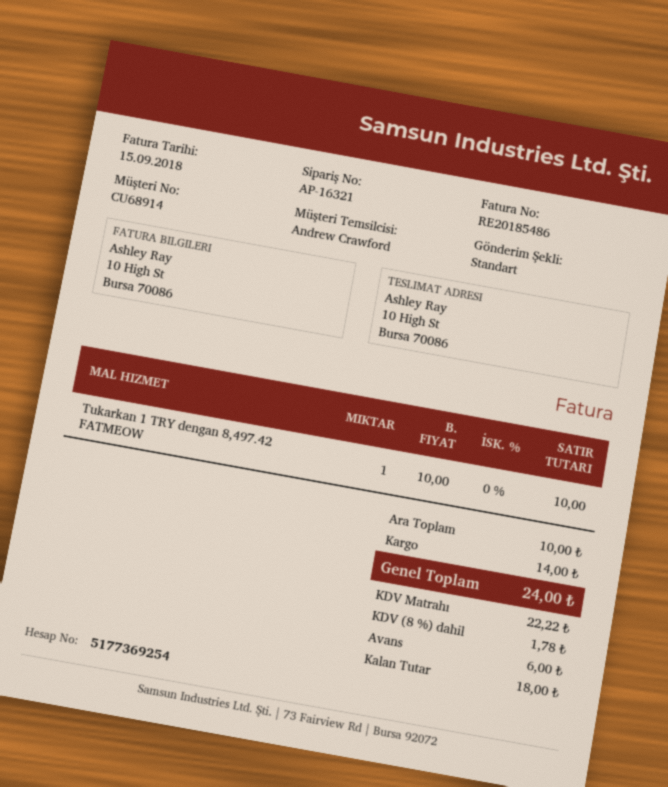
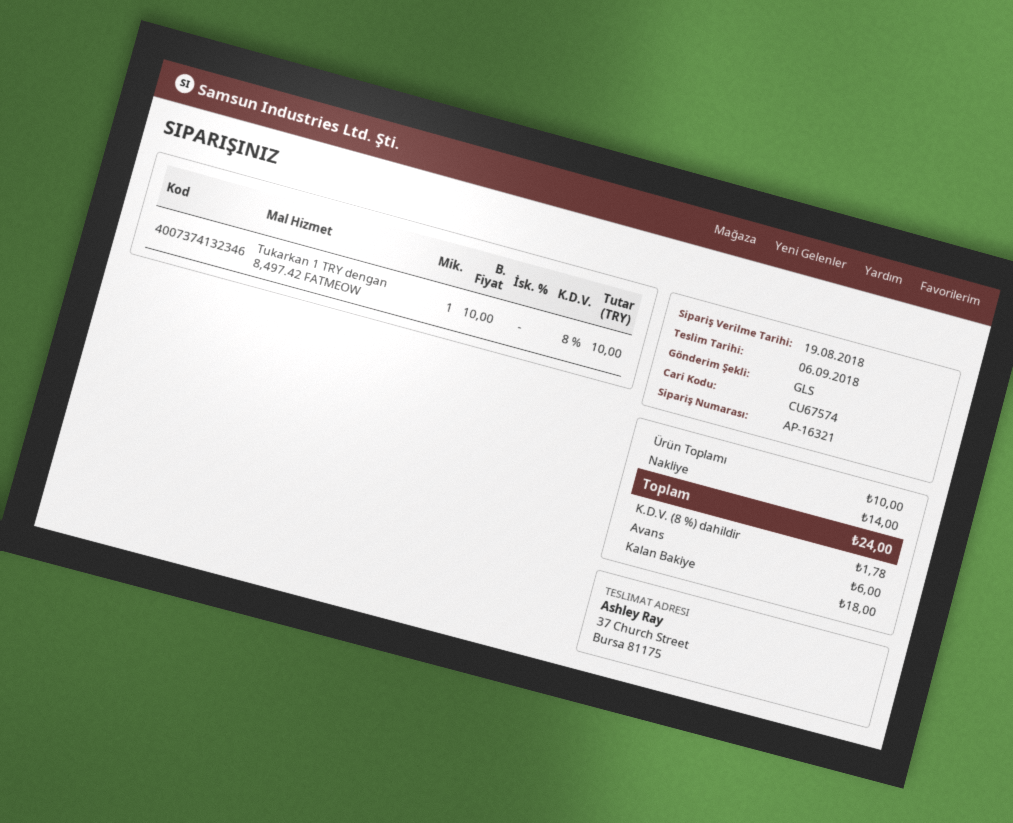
customer number: CU68914 -> CU67574
shipping method: standard -> GLS
ship to: 10 High St, Bursa 70086 -> 37 Church Street, Bursa 81175

